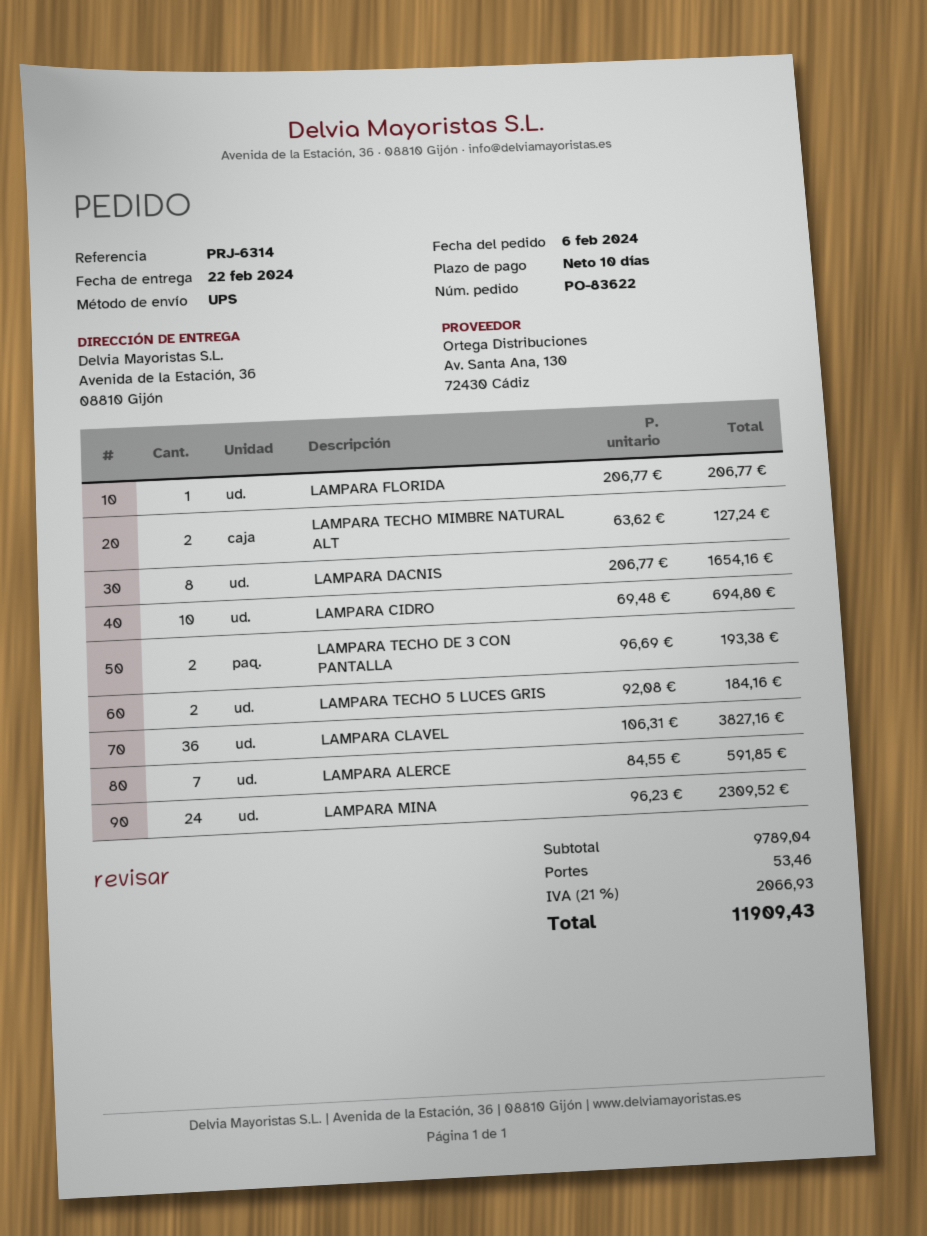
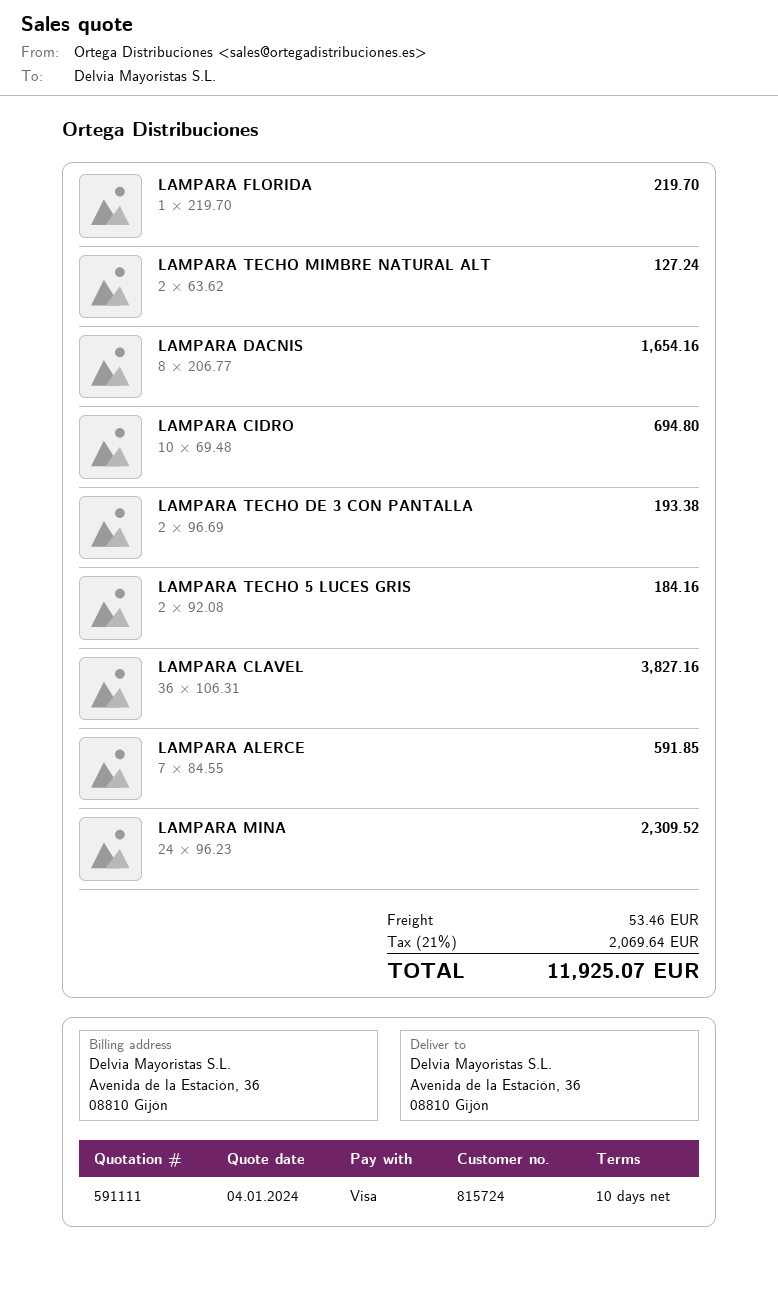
LAMPARA FLORIDA: 1 x 206.77 = 206.77 -> 1 x 219.70 = 219.70
tax: 21% = 2066.93 -> 21% = 2069.64
total: 11909.43 -> 11925.07

